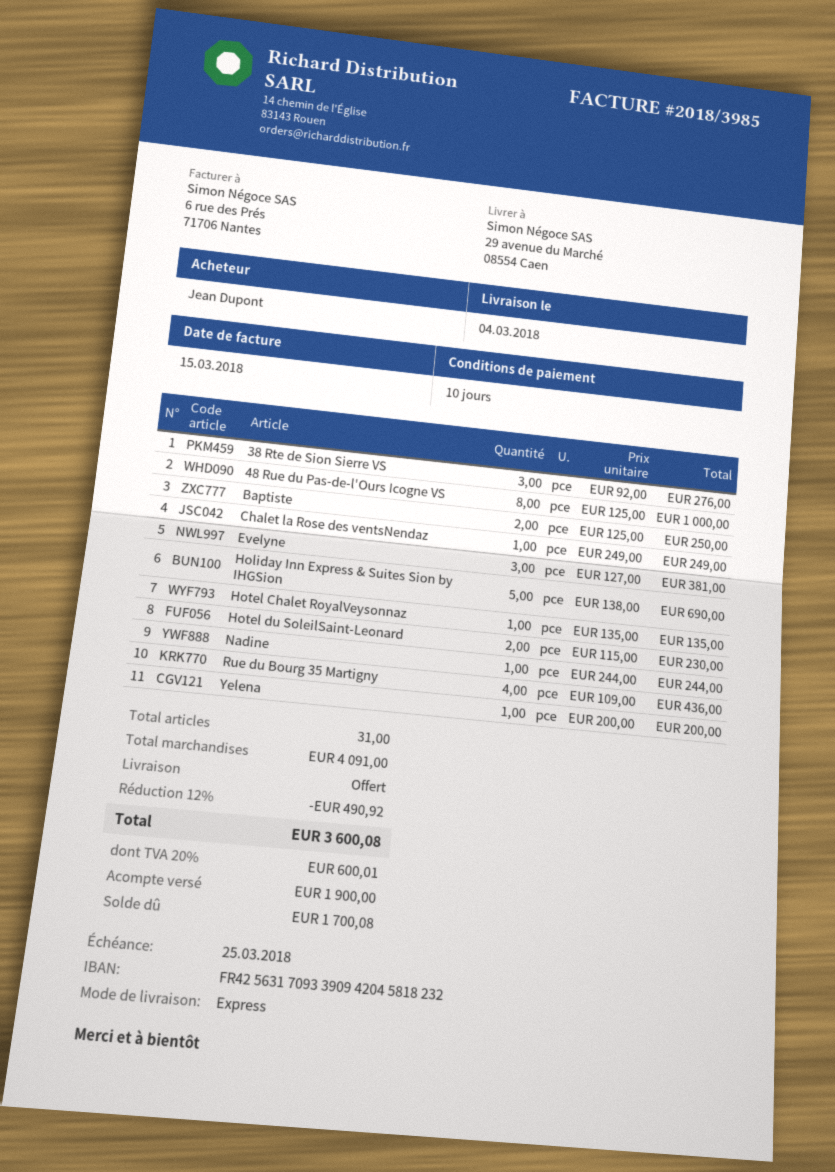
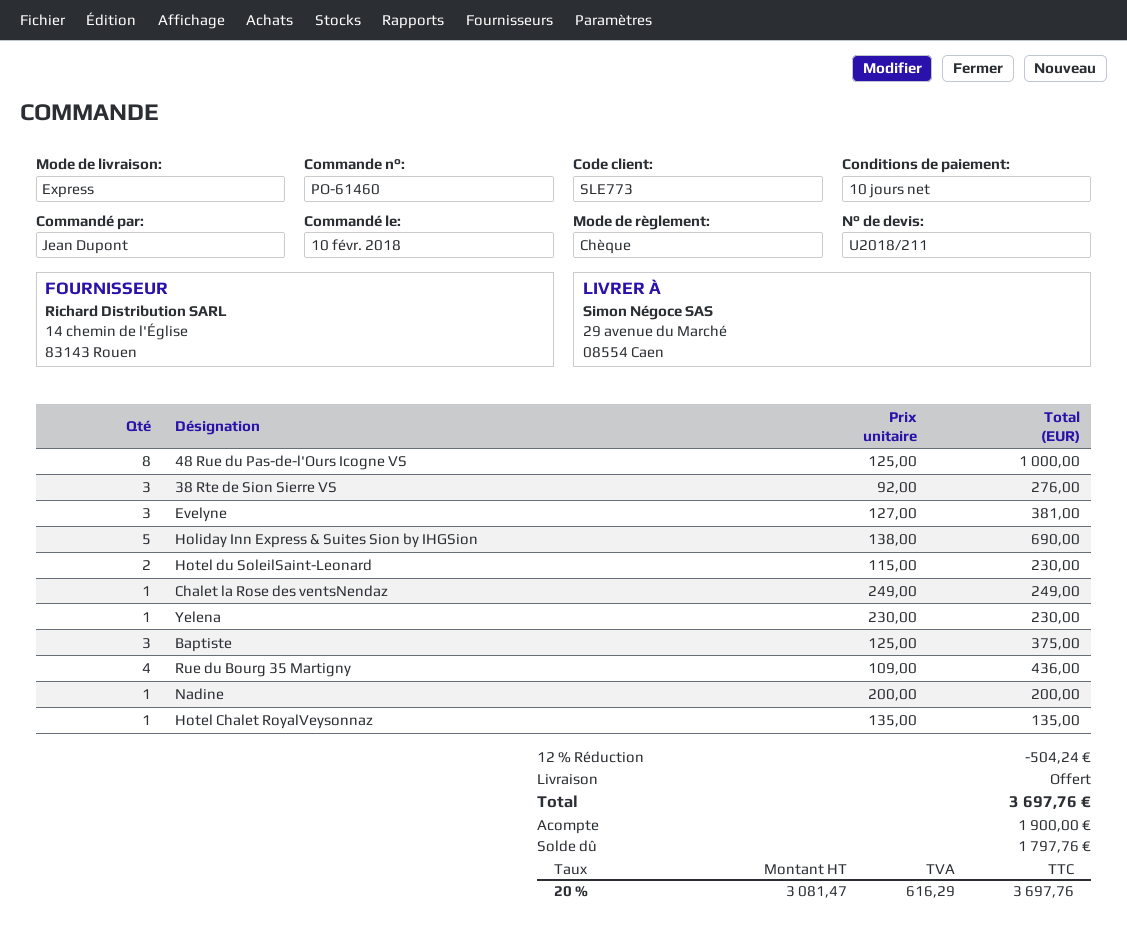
Baptiste: 2 x 125.00 = 250.00 -> 3 x 125.00 = 375.00
Nadine: 1 x 244.00 = 244.00 -> 1 x 200.00 = 200.00
Yelena: 1 x 200.00 = 200.00 -> 1 x 230.00 = 230.00
discount: 12% = 490.92 -> 12% = 504.24
tax: 20% = 600.01 -> 20% = 616.29
total: 3600.08 -> 3697.76
balance: 1700.08 -> 1797.76

